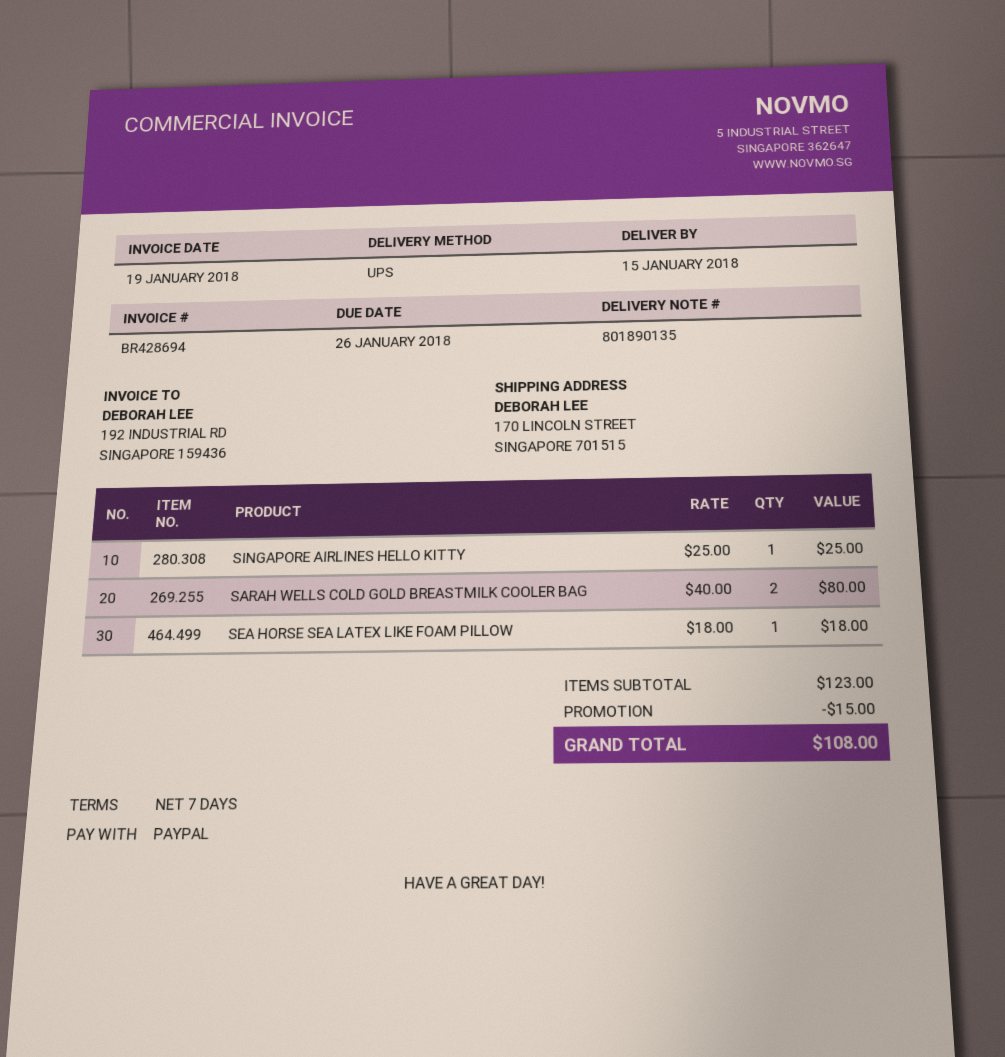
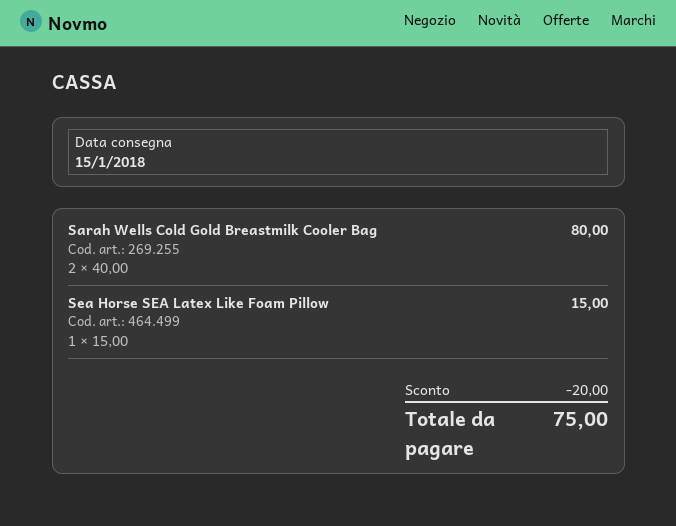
SINGAPORE AIRLINES HELLO KITTY: 1 x 25.00 = 25.00 -> none
SEA HORSE SEA LATEX LIKE FOAM PILLOW: 1 x 18.00 = 18.00 -> 1 x 15.00 = 15.00
discount: 15.00 -> 20.00
total: 108.00 -> 75.00

